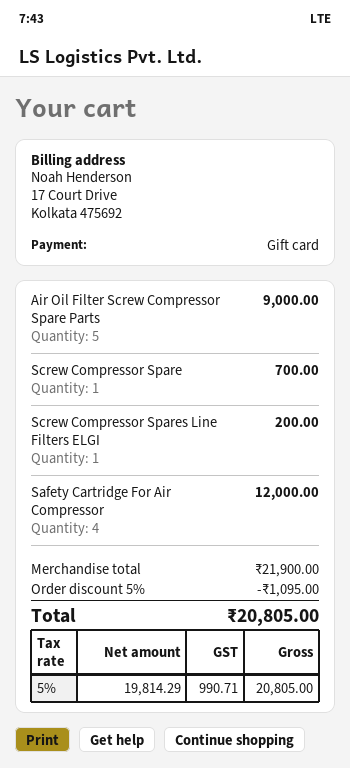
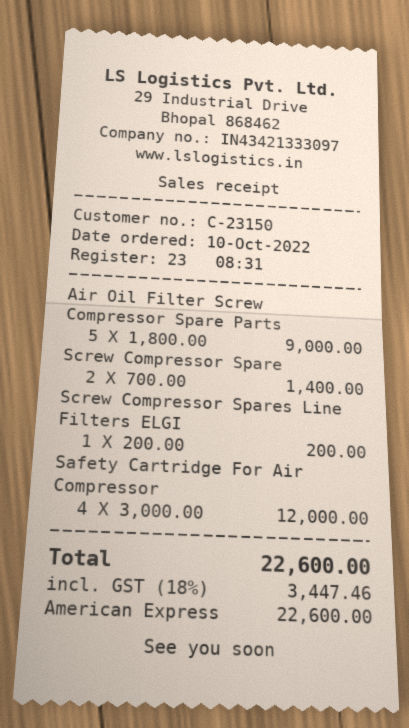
payment method: gift card -> American Express
Screw Compressor Spare: 1 for 700.00 -> 2 for 1400.00
discount: 5% = 1095.00 -> none
tax: 5% = 990.71 -> 18% = 3447.46
total: 20805.00 -> 22600.00

